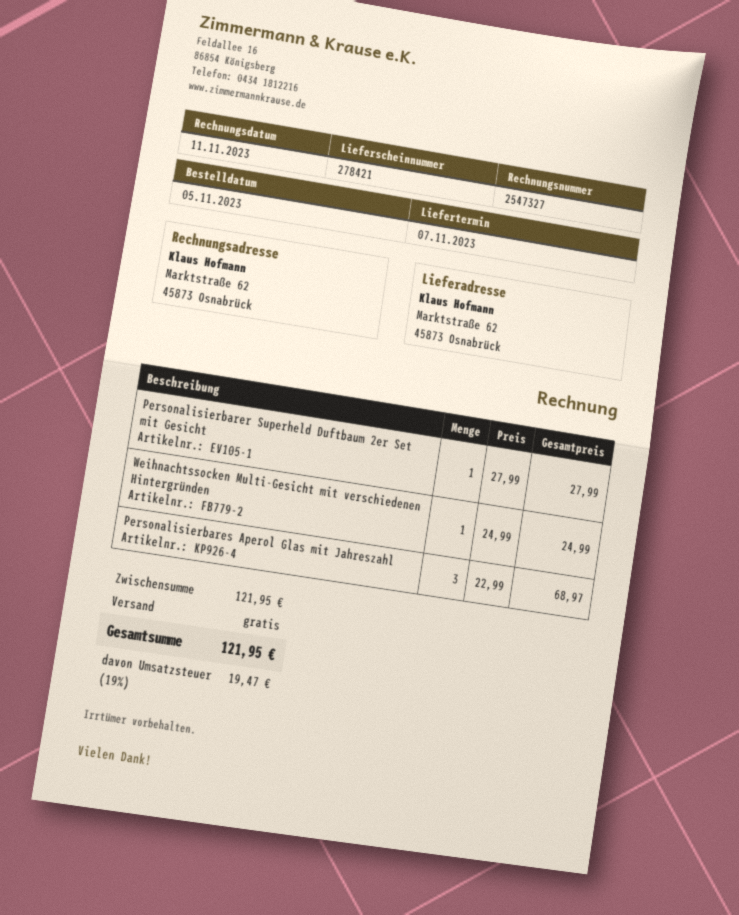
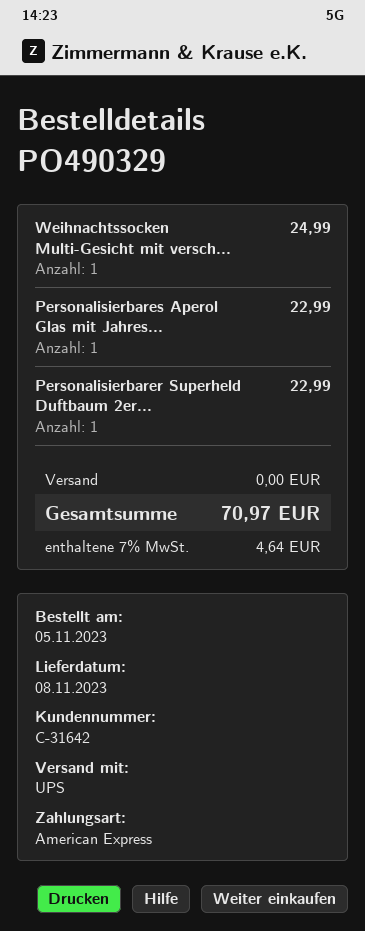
delivery date: 2023-11-07 -> 2023-11-08
Personalisierbarer Superheld Duftbaum 2er Set mit Gesicht: 1 for 27.99 -> 1 for 22.99
Personalisierbares Aperol Glas mit Jahreszahl: 3 for 68.97 -> 1 for 22.99
tax: 19% = 19.47 -> 7% = 4.64
total: 121.95 -> 70.97

